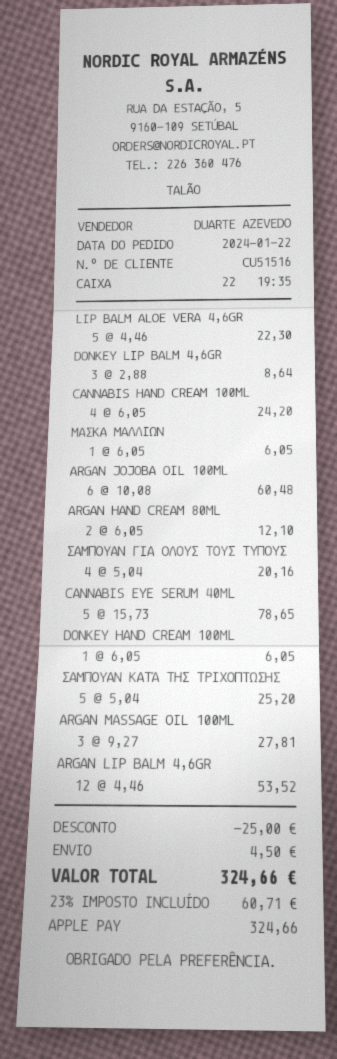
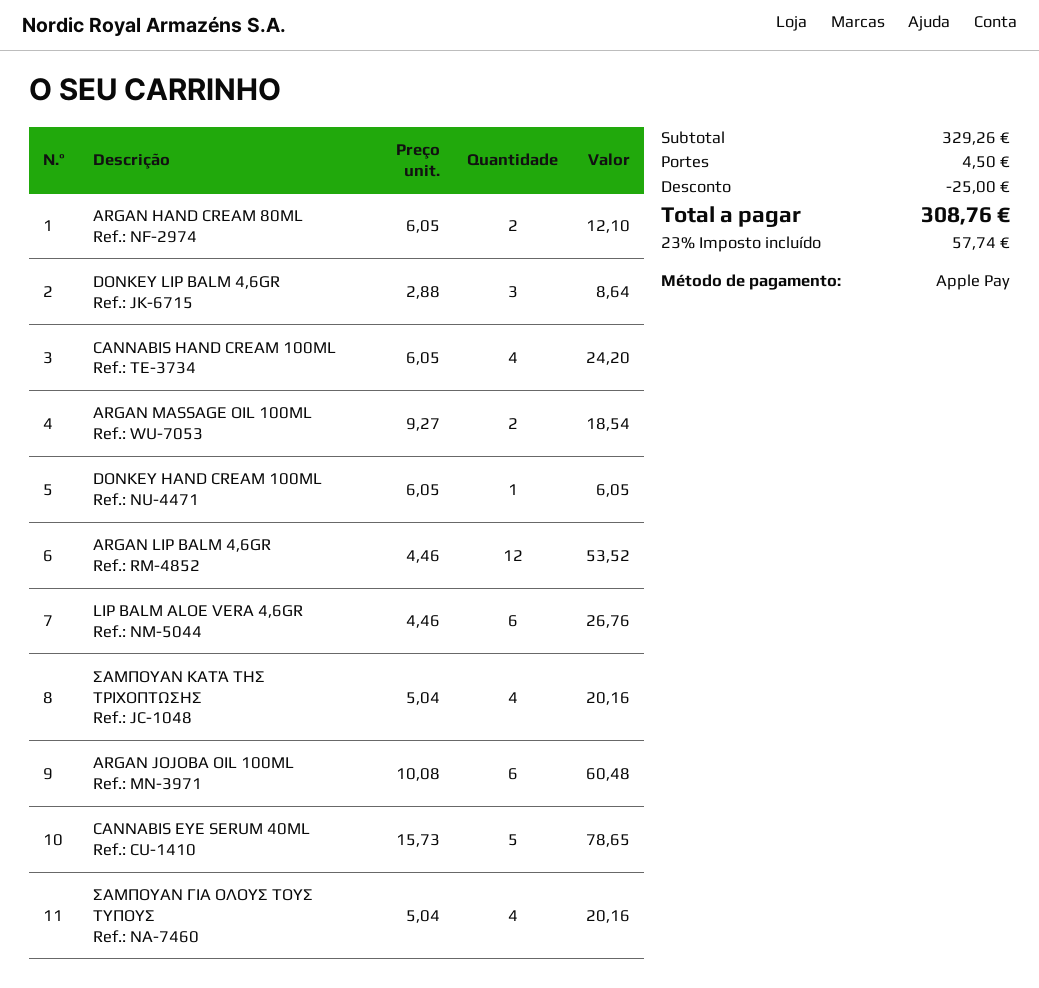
LIP BALM ALOE VERA 4,6GR: 5 x 4.46 = 22.30 -> 6 x 4.46 = 26.76
ΜΑΣΚΑ ΜΑΛΛΙΩΝ: 1 x 6.05 = 6.05 -> none
ΣΑΜΠΟΥΑΝ ΚΑΤΆ ΤΗΣ ΤΡΙΧΟΠΤΩΣΗΣ: 5 x 5.04 = 25.20 -> 4 x 5.04 = 20.16
ARGAN MASSAGE OIL 100ML: 3 x 9.27 = 27.81 -> 2 x 9.27 = 18.54
tax: 23% = 60.71 -> 23% = 57.74
total: 324.66 -> 308.76

